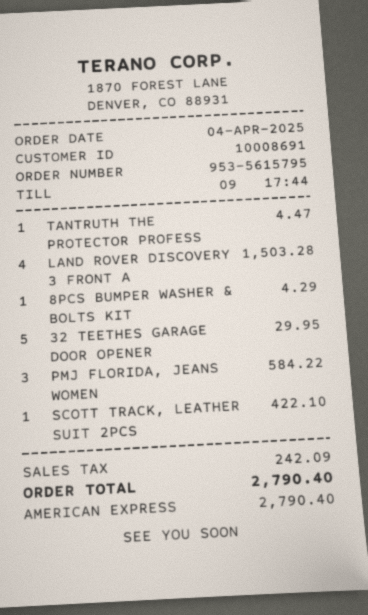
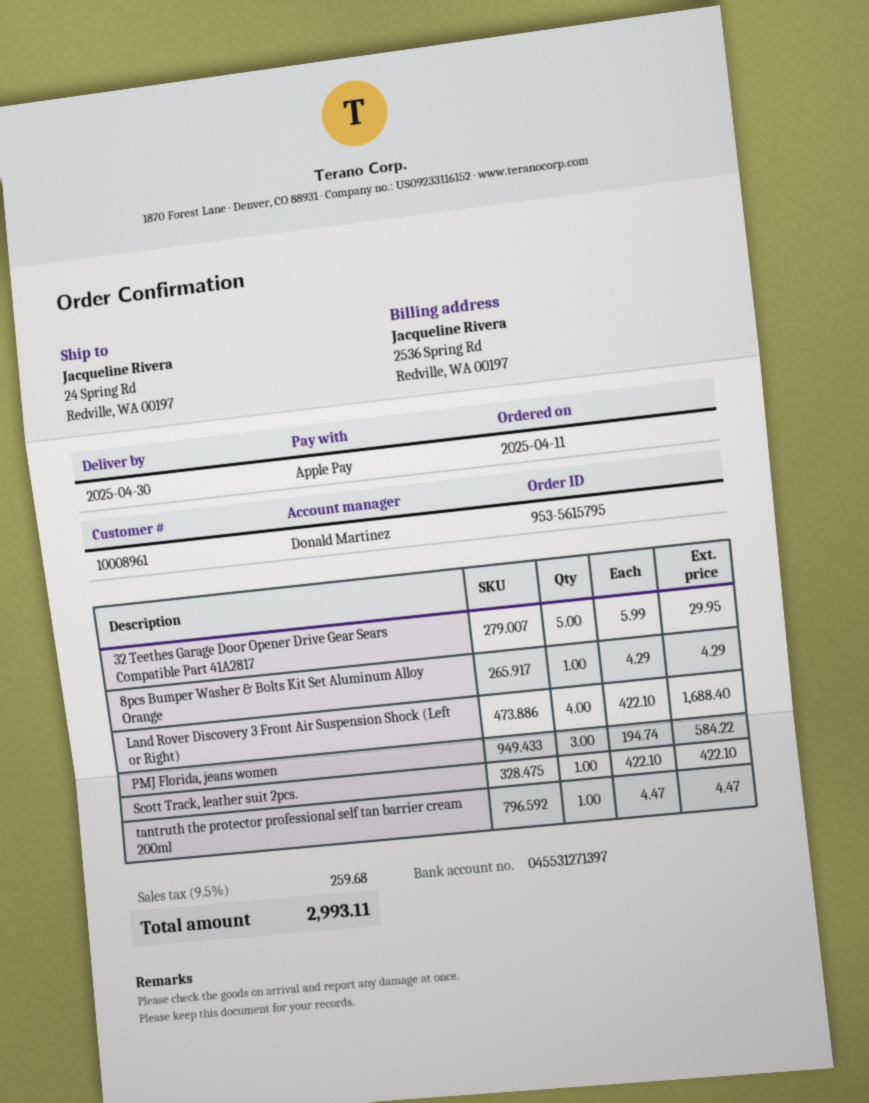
order date: 2025-04-04 -> 2025-04-11
customer number: 10008691 -> 10008961
payment method: American Express -> Apple Pay
LAND ROVER DISCOVERY 3 FRONT A: 4 for 1503.28 -> 4 for 1688.40
tax: 242.09 -> 259.68
total: 2790.40 -> 2993.11

